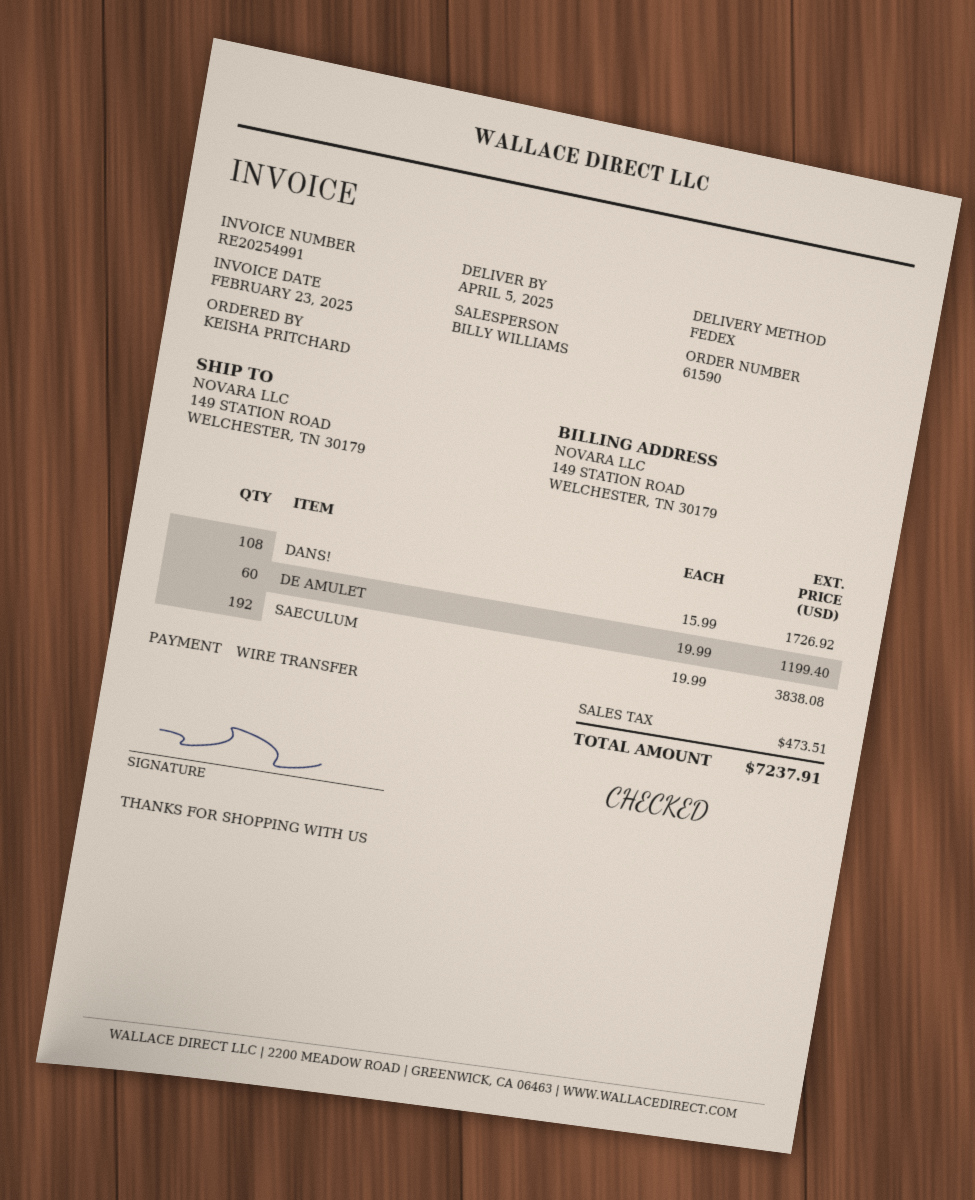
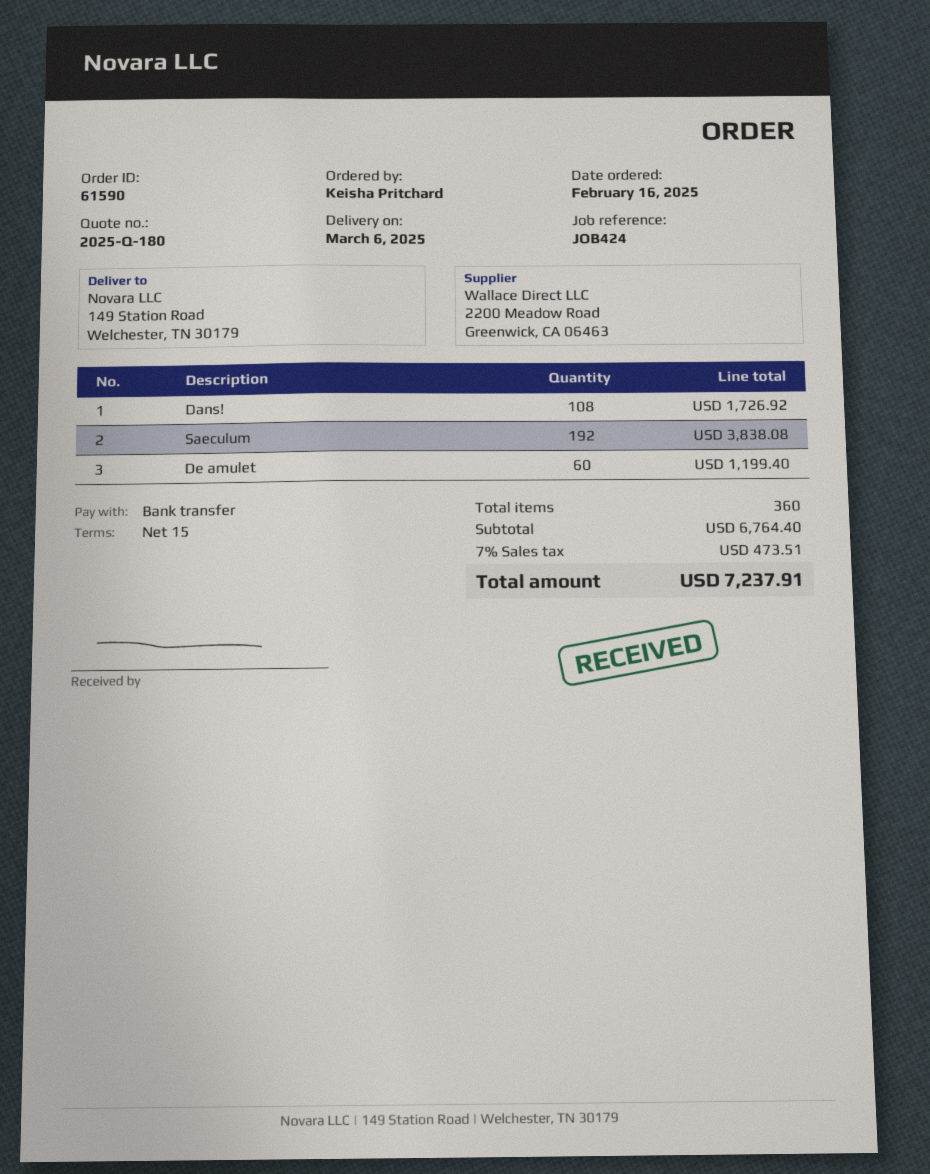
delivery date: 2025-04-05 -> 2025-03-06

